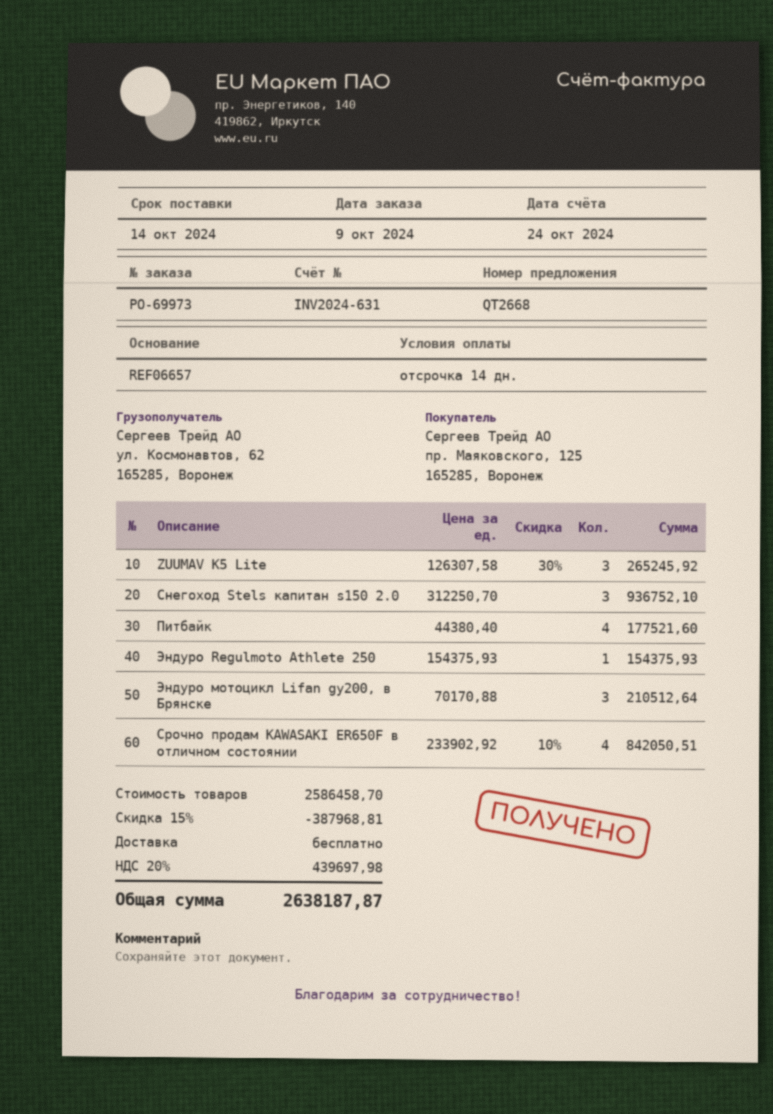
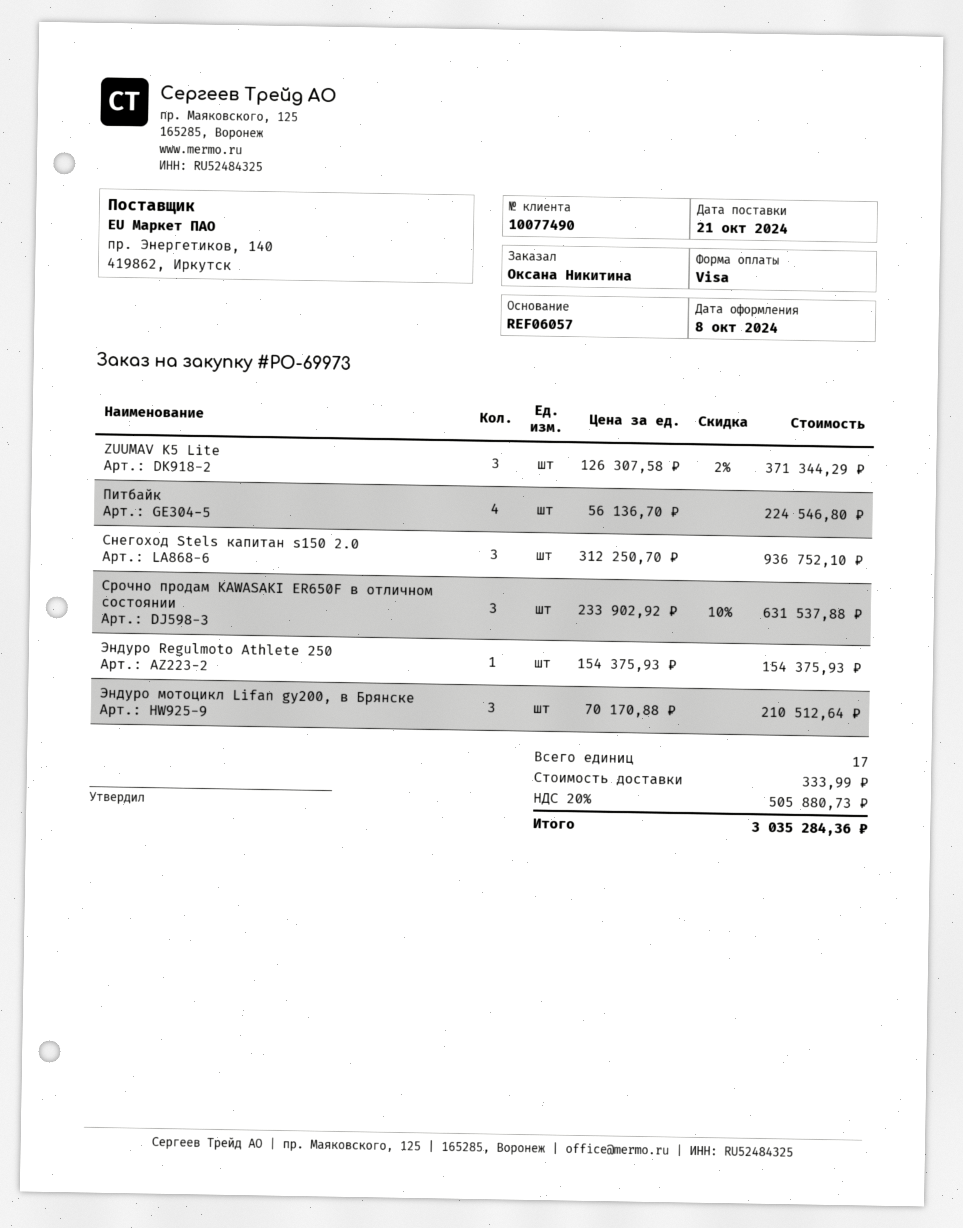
order date: 2024-10-09 -> 2024-10-08
delivery date: 2024-10-14 -> 2024-10-21
reference: REF06657 -> REF06057
ZUUMAV K5 Lite: 3 x 126307.58 - 30% = 265245.92 -> 3 x 126307.58 - 2% = 371344.29
Питбайк: 4 x 44380.40 = 177521.60 -> 4 x 56136.70 = 224546.80
Срочно продам KAWASAKI ER650F в отличном состоянии: 4 x 233902.92 - 10% = 842050.51 -> 3 x 233902.92 - 10% = 631537.88
discount: 15% = 387968.81 -> none
shipping: 0.00 -> 333.99
tax: 20% = 439697.98 -> 20% = 505880.73
total: 2638187.87 -> 3035284.36

